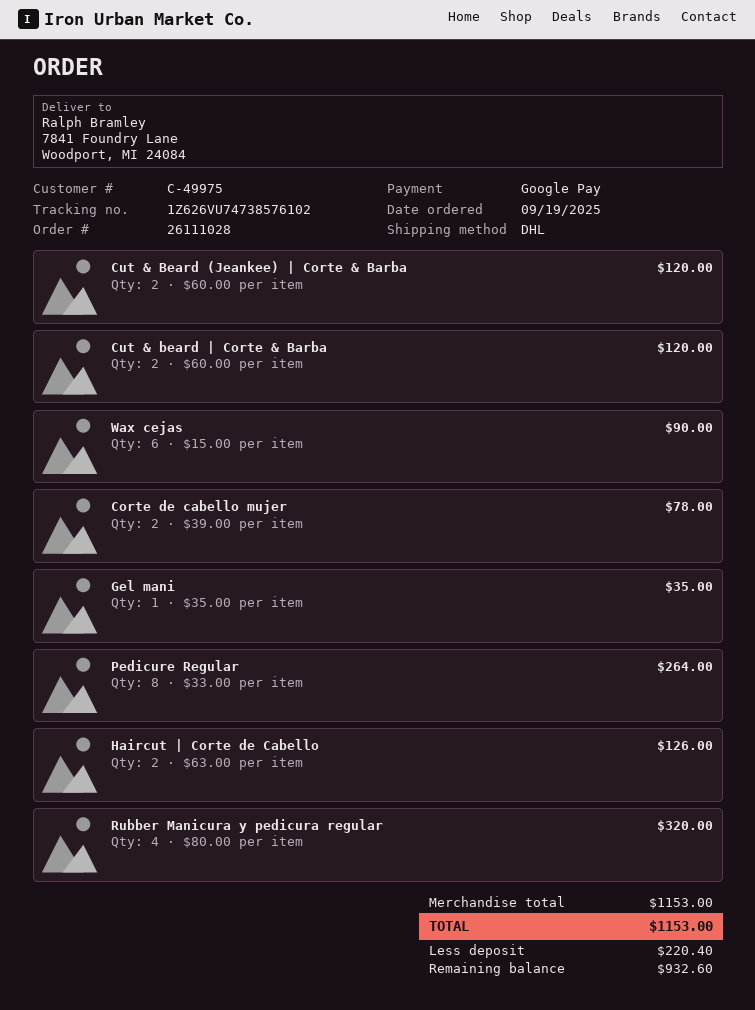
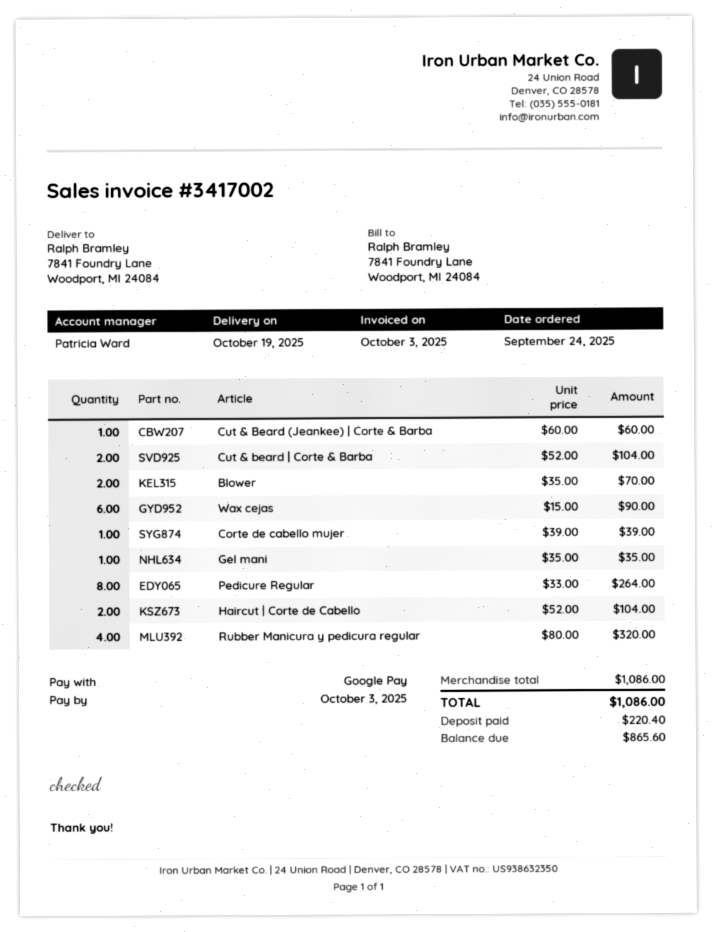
order date: 2025-09-19 -> 2025-09-24
Cut & Beard (Jeankee) | Corte & Barba: 2 x 60.00 = 120.00 -> 1 x 60.00 = 60.00
Cut & beard | Corte & Barba: 2 x 60.00 = 120.00 -> 2 x 52.00 = 104.00
Corte de cabello mujer: 2 x 39.00 = 78.00 -> 1 x 39.00 = 39.00
Haircut | Corte de Cabello: 2 x 63.00 = 126.00 -> 2 x 52.00 = 104.00
Blower: none -> 2 x 35.00 = 70.00
subtotal: 1153.00 -> 1086.00
total: 1153.00 -> 1086.00
balance: 932.60 -> 865.60

